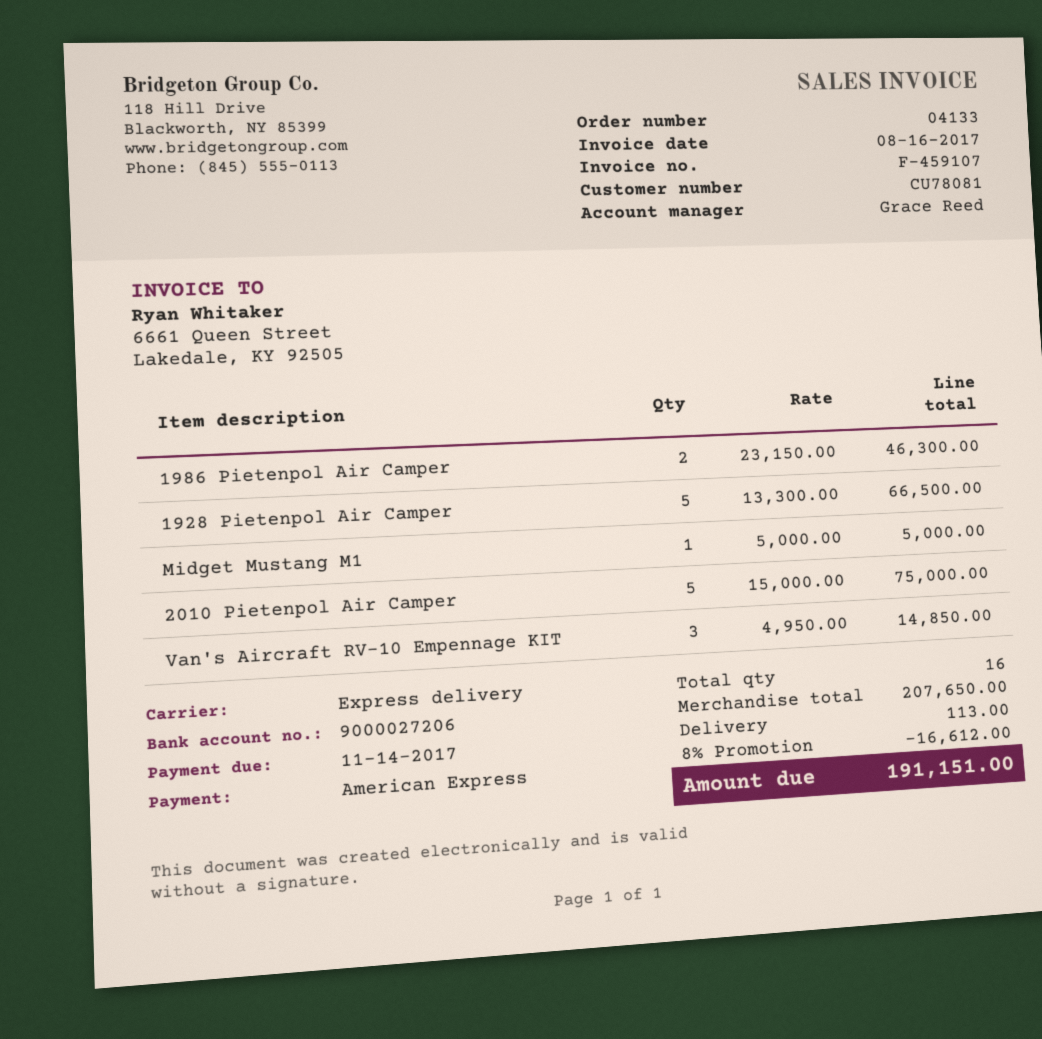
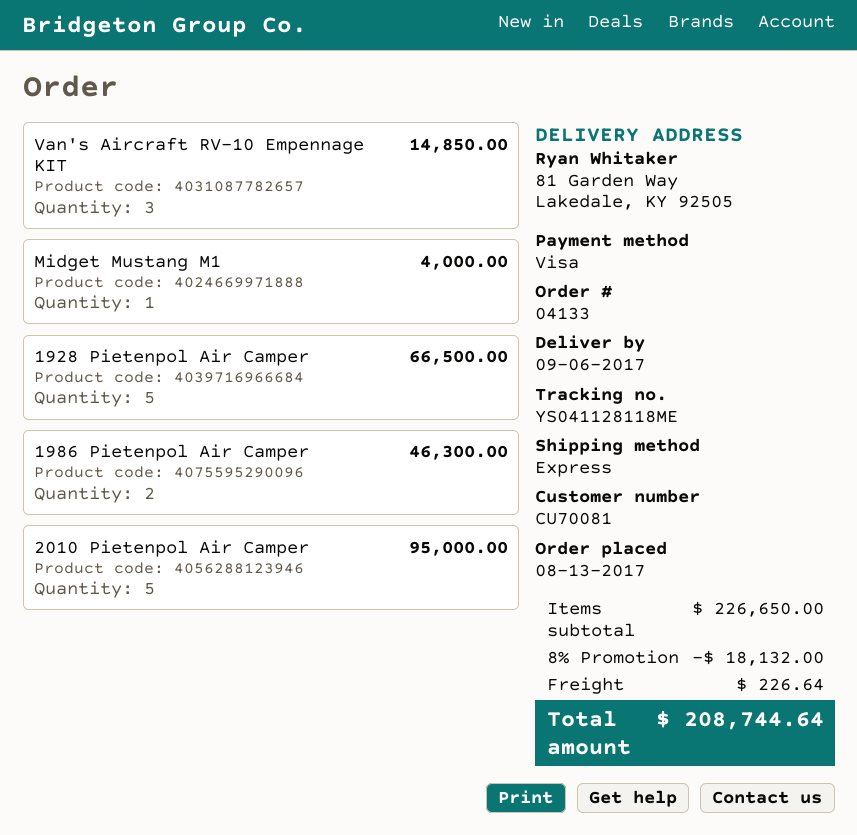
customer number: CU78081 -> CU70081
payment method: American Express -> Visa
Midget Mustang M1: 1 for 5000.00 -> 1 for 4000.00
2010 Pietenpol Air Camper: 5 for 75000.00 -> 5 for 95000.00
subtotal: 207650.00 -> 226650.00
discount: 8% = 16612.00 -> 8% = 18132.00
shipping: 113.00 -> 226.64
total: 191151.00 -> 208744.64

